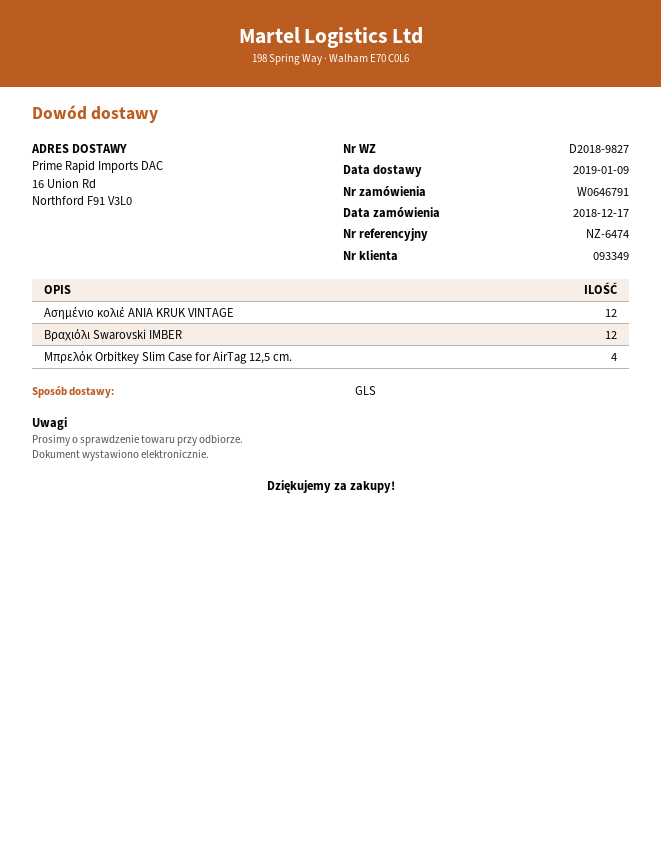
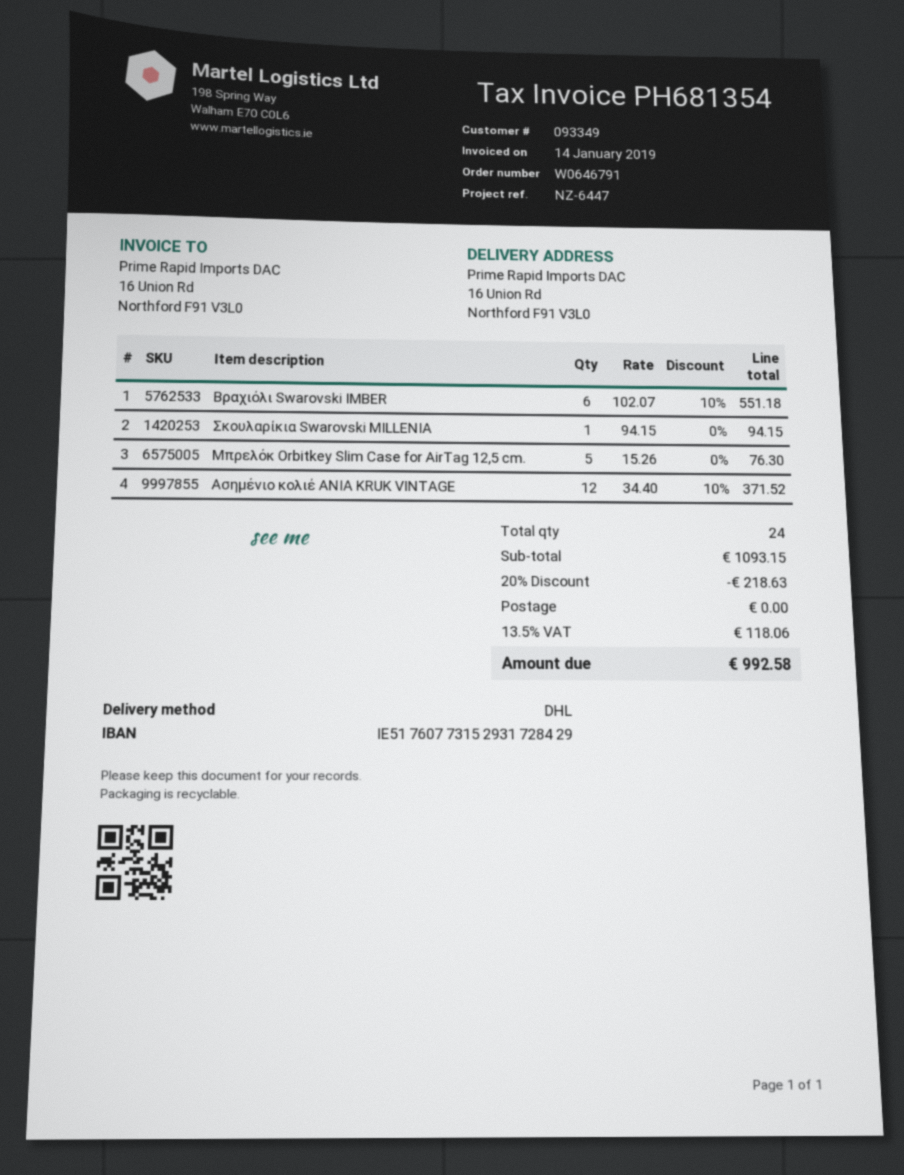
reference: NZ-6474 -> NZ-6447
shipping method: GLS -> DHL
Βραχιόλι Swarovski IMBER: 12 -> 6
Μπρελόκ Orbitkey Slim Case for AirTag 12,5 cm.: 4 -> 5
Σκουλαρίκια Swarovski MILLENIA: none -> 1

